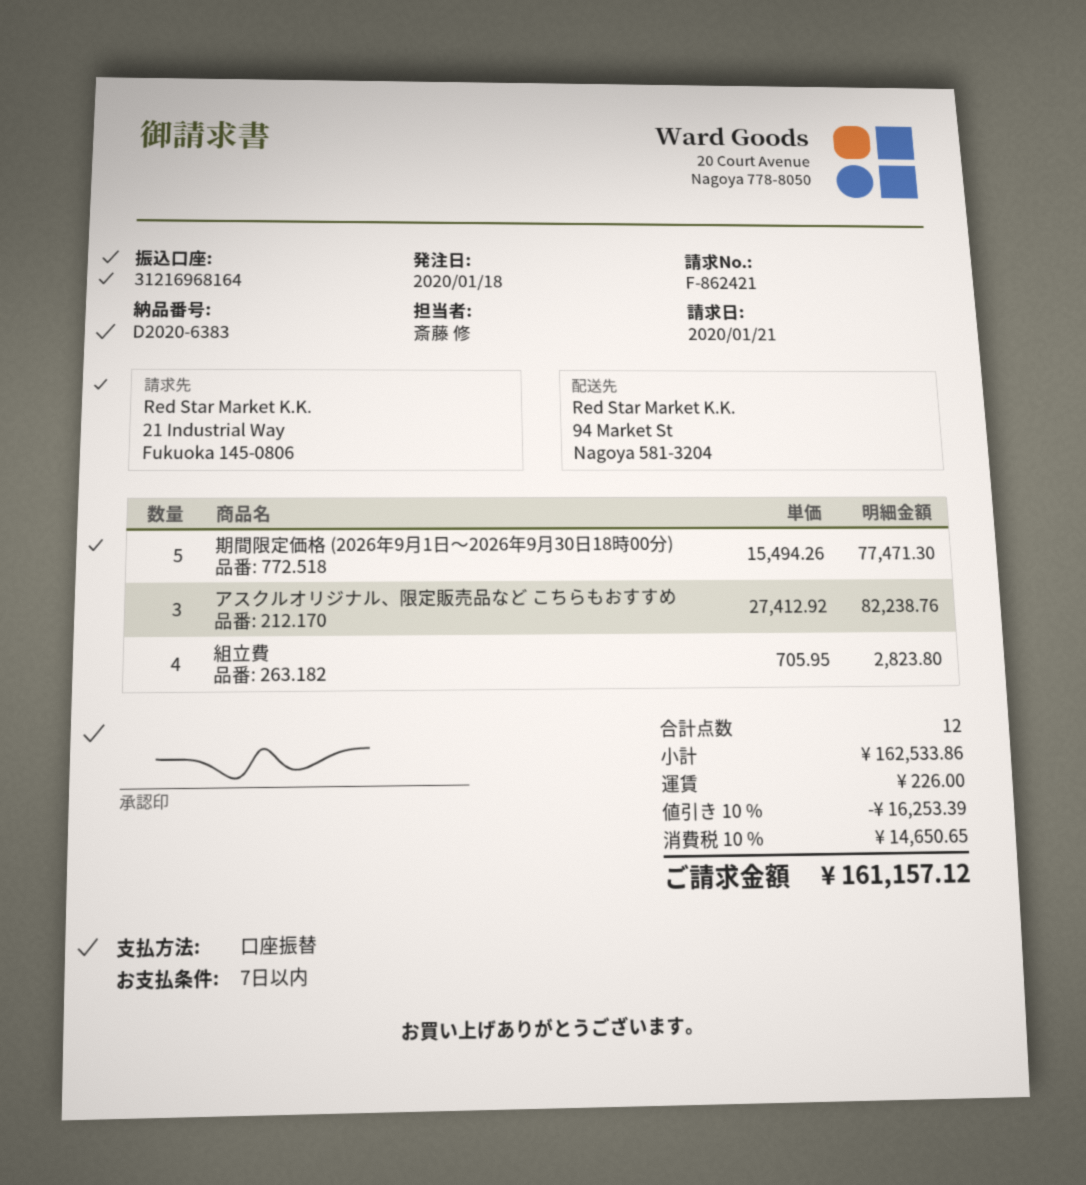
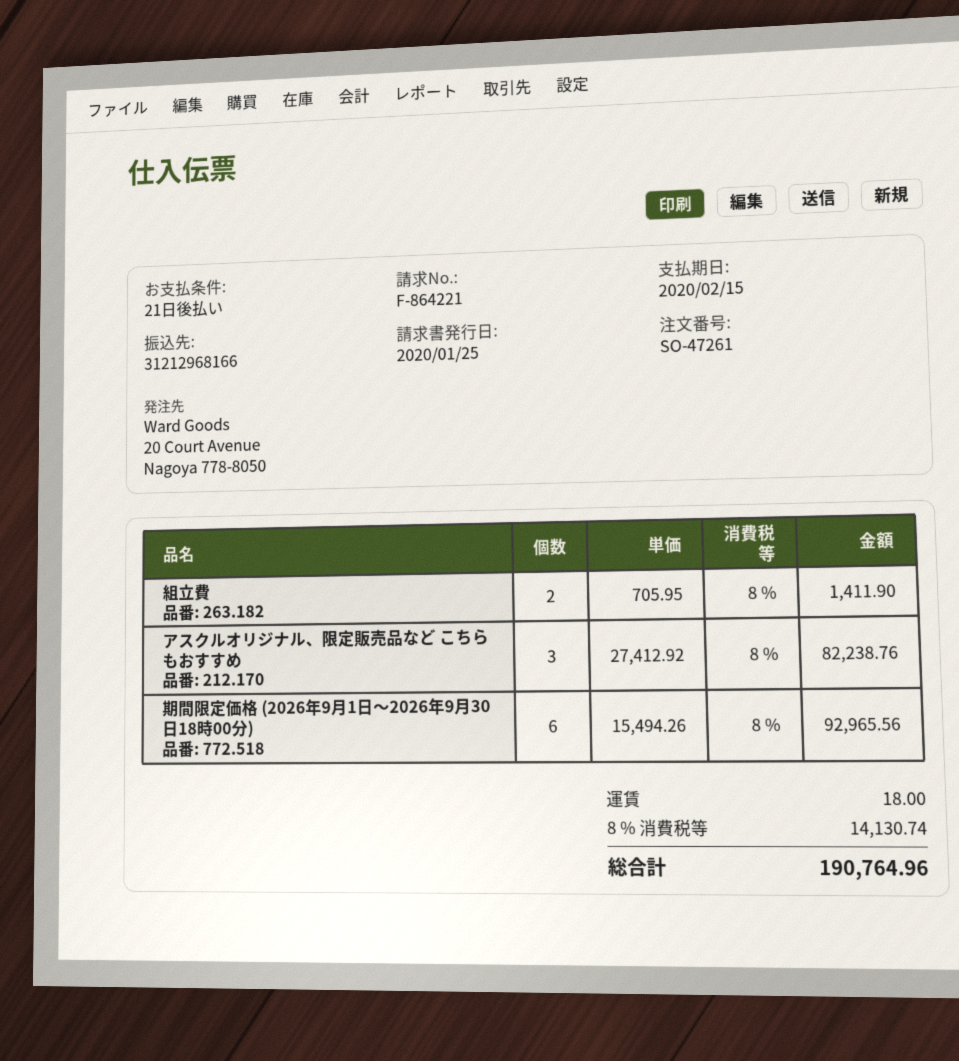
invoice number: F-862421 -> F-864221
invoice date: 2020-01-21 -> 2020-01-25
payment terms: 7 days -> 21 days
bank account: 31216968164 -> 31212968166
期間限定価格 (2026年9月1日〜2026年9月30日18時00分): 5 x 15494.26 = 77471.30 -> 6 x 15494.26 = 92965.56
組立費: 4 x 705.95 = 2823.80 -> 2 x 705.95 = 1411.90
discount: 10% = 16253.39 -> none
shipping: 226.00 -> 18.00
tax: 10% = 14650.65 -> 8% = 14130.74
total: 161157.12 -> 190764.96

